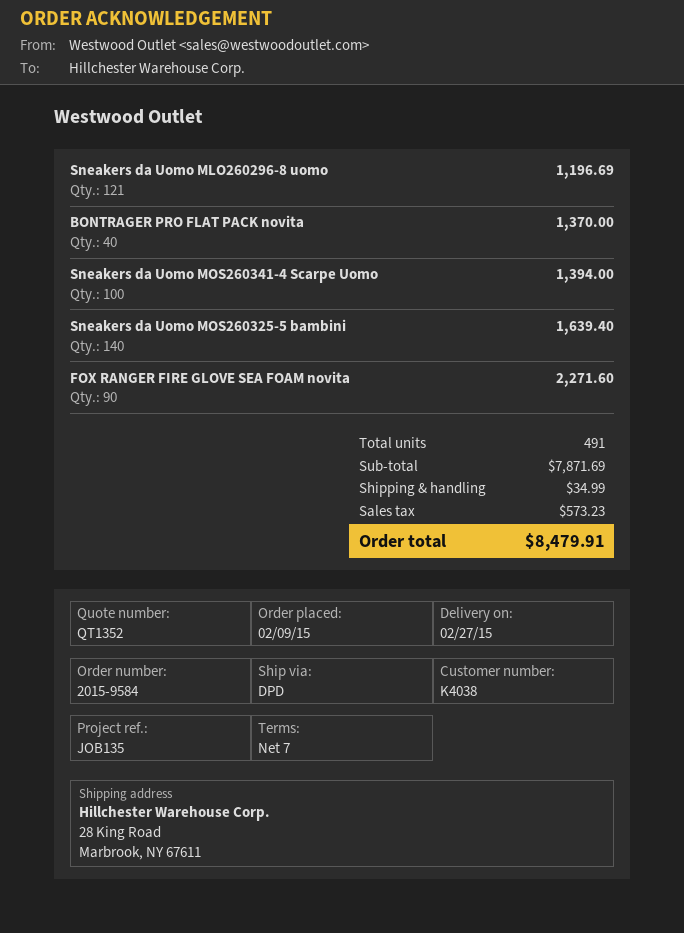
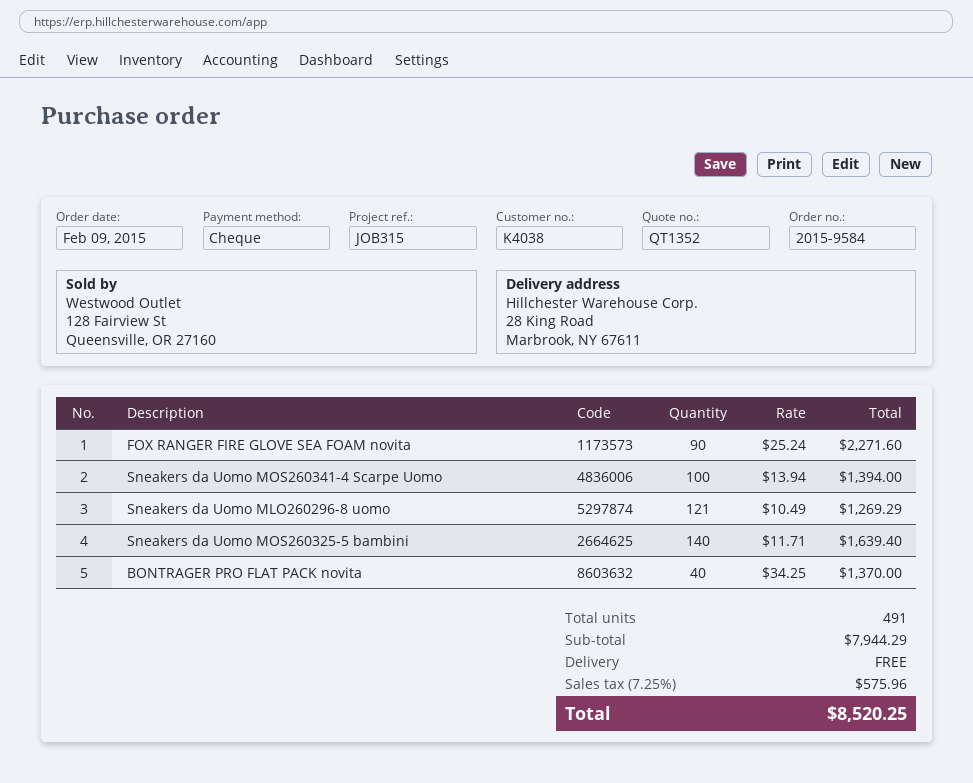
reference: JOB135 -> JOB315
Sneakers da Uomo MLO260296-8 uomo: 121 for 1196.69 -> 121 for 1269.29
subtotal: 7871.69 -> 7944.29
shipping: 34.99 -> 0.00
tax: 573.23 -> 575.96
total: 8479.91 -> 8520.25

